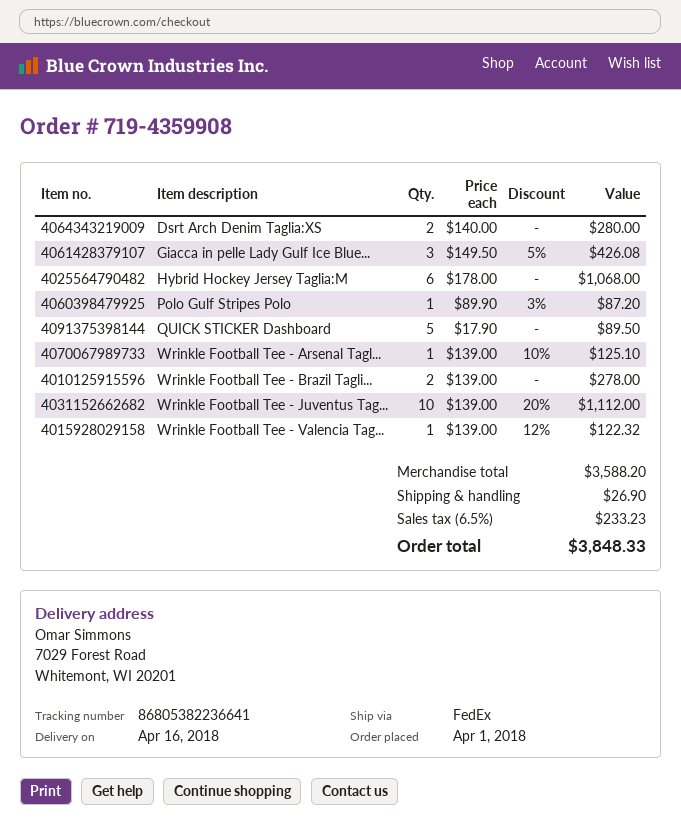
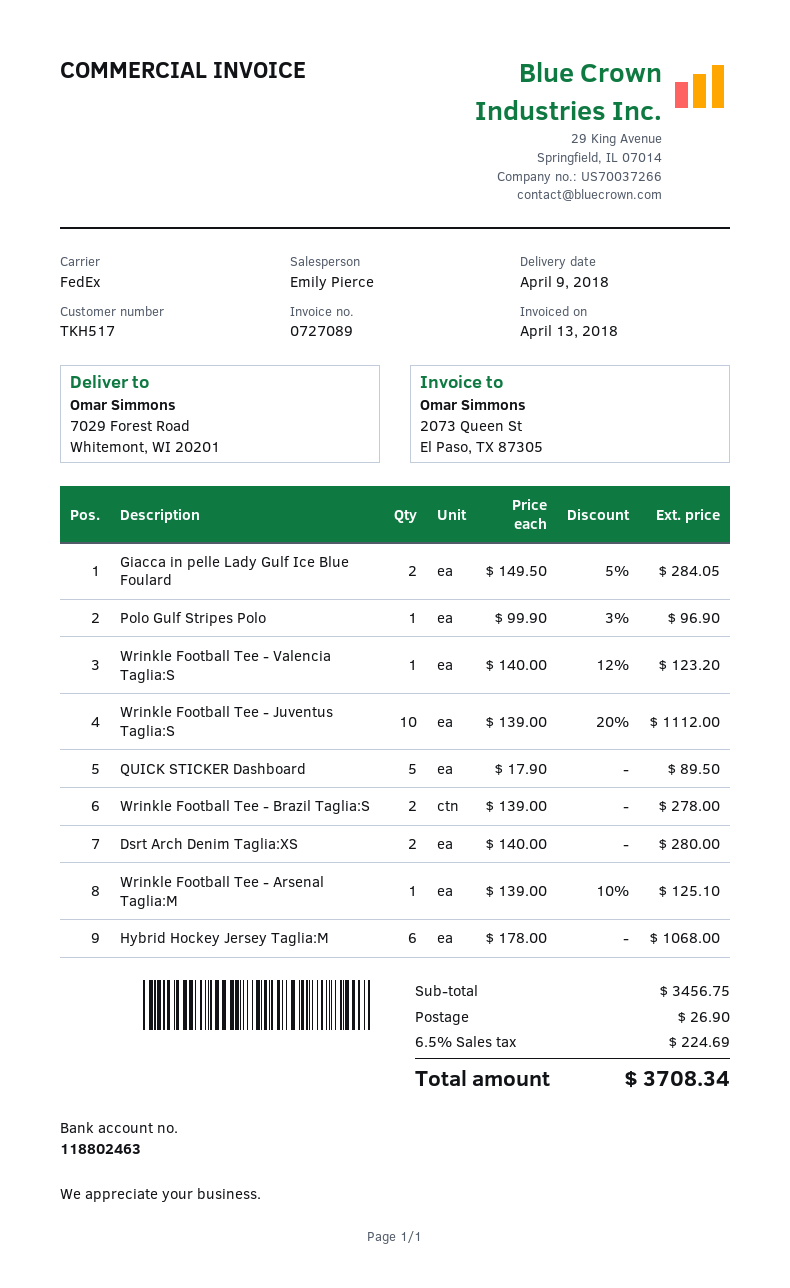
delivery date: 2018-04-16 -> 2018-04-09
Giacca in pelle Lady Gulf Ice Blue...: 3 x 149.50 - 5% = 426.08 -> 2 x 149.50 - 5% = 284.05
Polo Gulf Stripes Polo: 1 x 89.90 - 3% = 87.20 -> 1 x 99.90 - 3% = 96.90
Wrinkle Football Tee - Valencia Tag...: 1 x 139.00 - 12% = 122.32 -> 1 x 140.00 - 12% = 123.20
subtotal: 3588.20 -> 3456.75
tax: 6.5% = 233.23 -> 6.5% = 224.69
total: 3848.33 -> 3708.34

